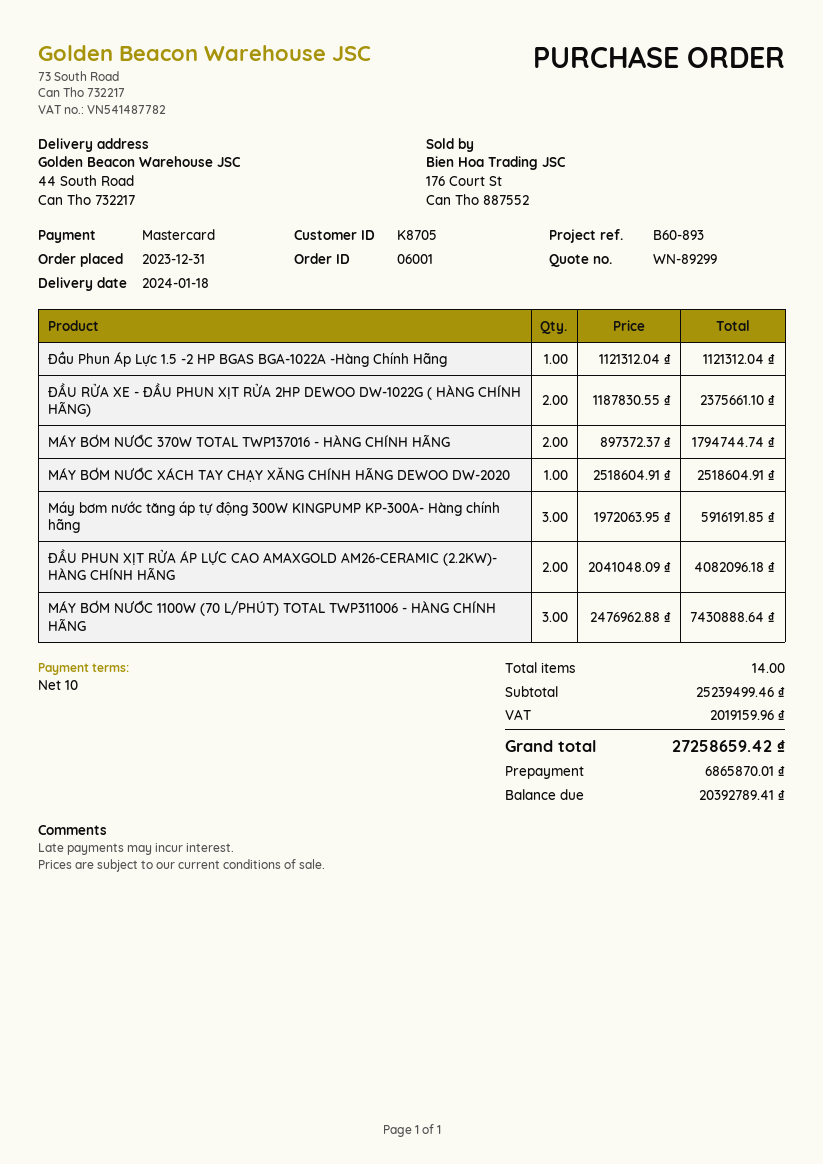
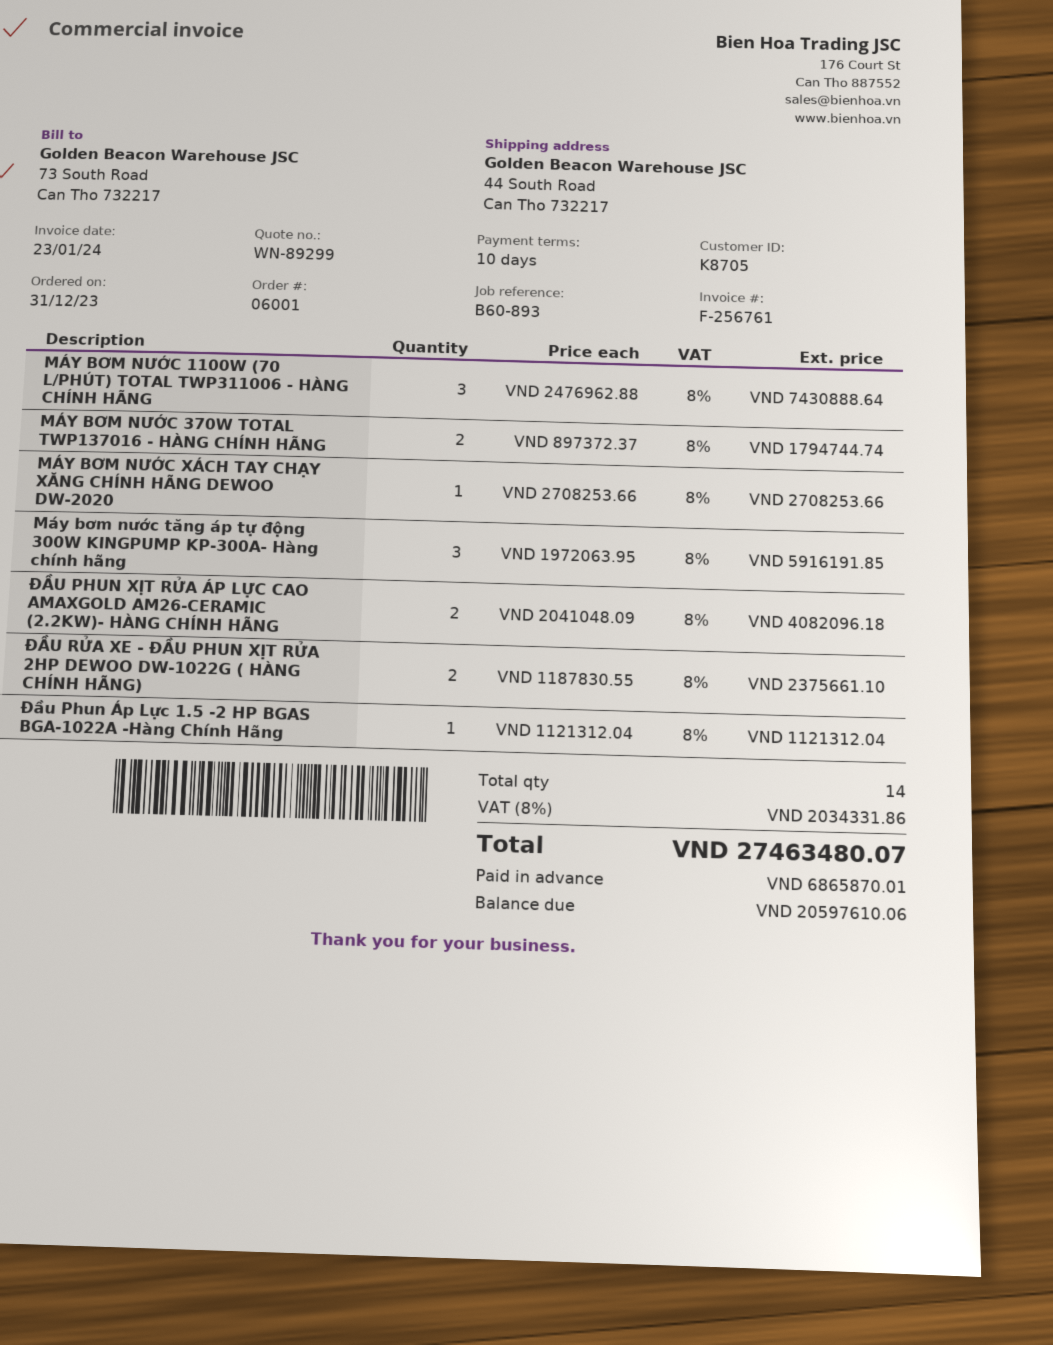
MÁY BƠM NƯỚC XÁCH TAY CHẠY XĂNG CHÍNH HÃNG DEWOO DW-2020: 1 x 2518604.91 = 2518604.91 -> 1 x 2708253.66 = 2708253.66
tax: 2019159.96 -> 2034331.86
total: 27258659.42 -> 27463480.07
balance: 20392789.41 -> 20597610.06

